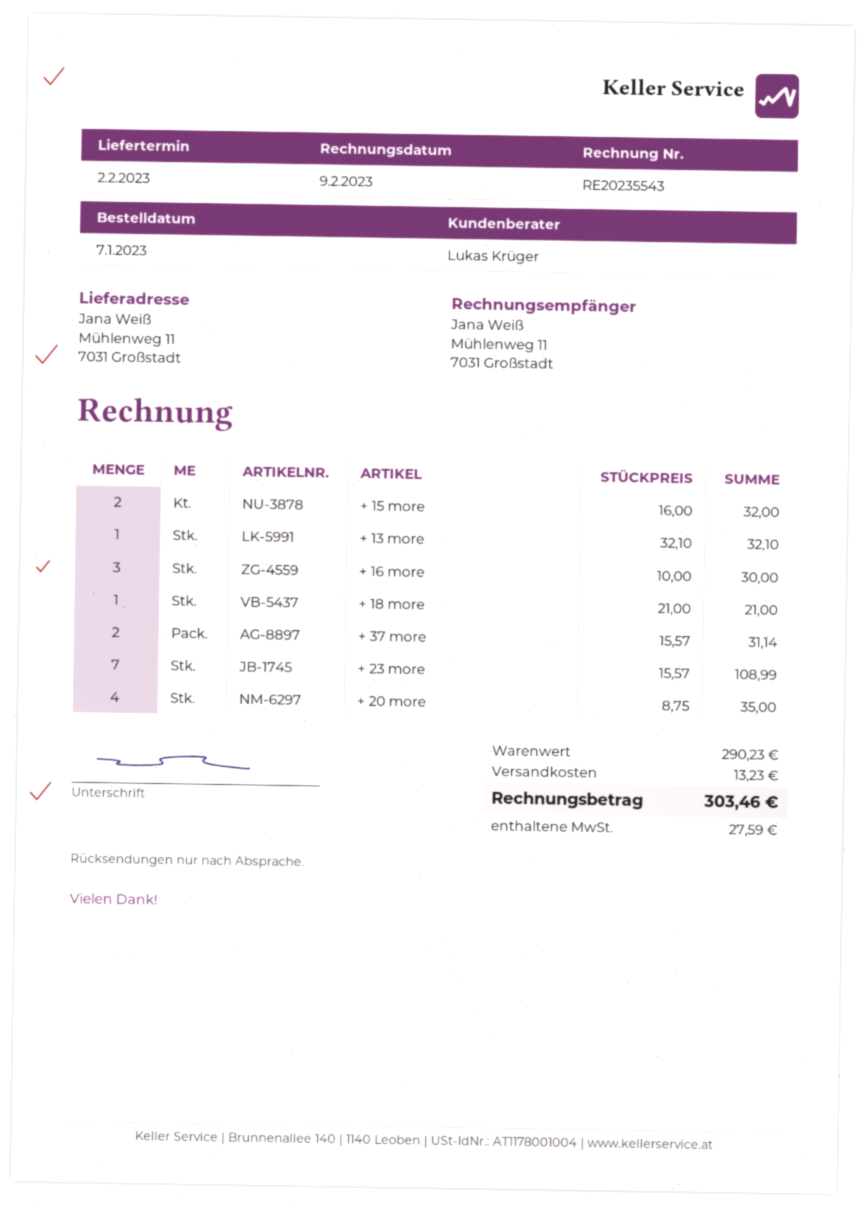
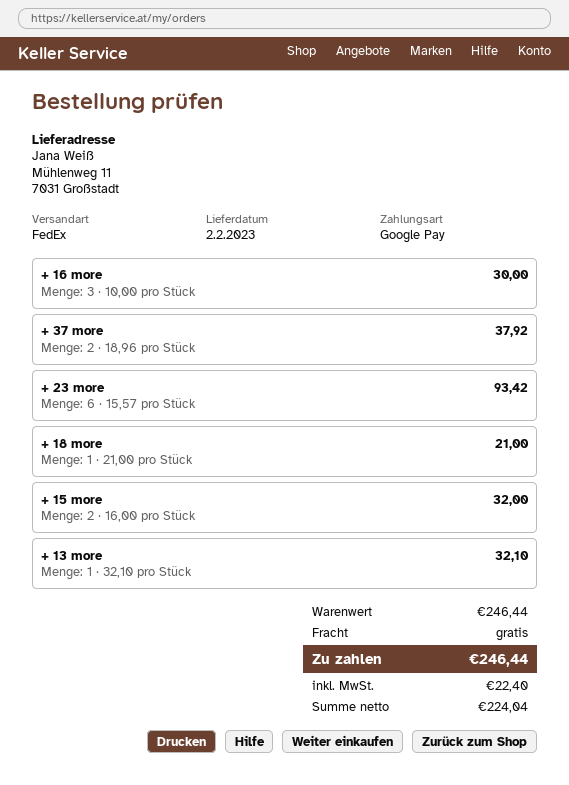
+ 37 more: 2 x 15.57 = 31.14 -> 2 x 18.96 = 37.92
+ 23 more: 7 x 15.57 = 108.99 -> 6 x 15.57 = 93.42
+ 20 more: 4 x 8.75 = 35.00 -> none
subtotal: 290.23 -> 246.44
shipping: 13.23 -> 0.00
tax: 27.59 -> 22.40
total: 303.46 -> 246.44

